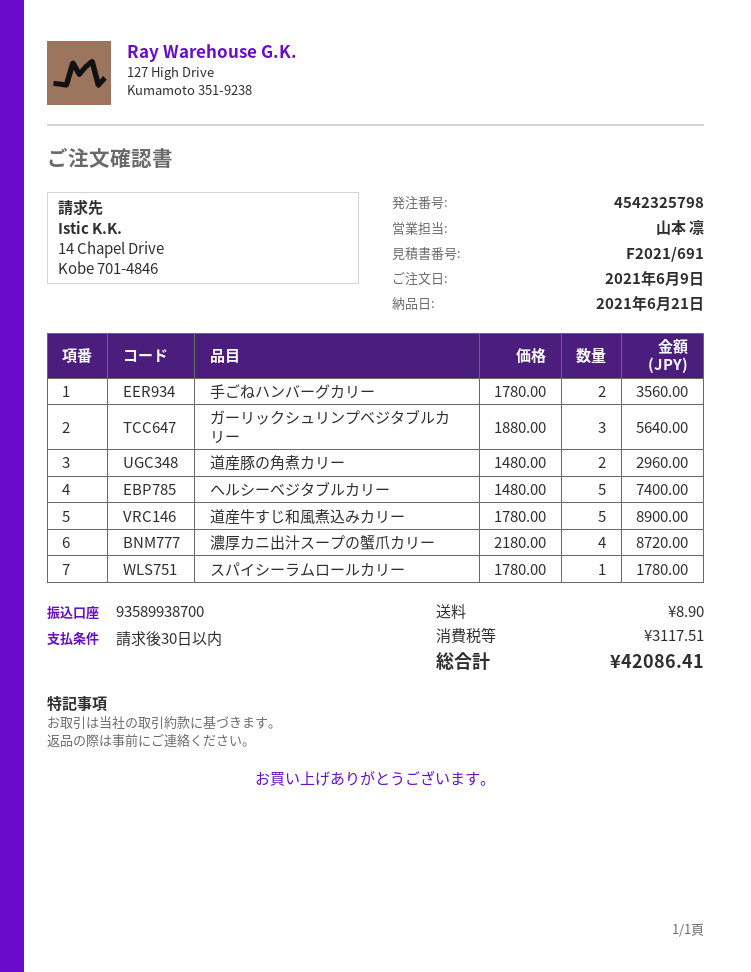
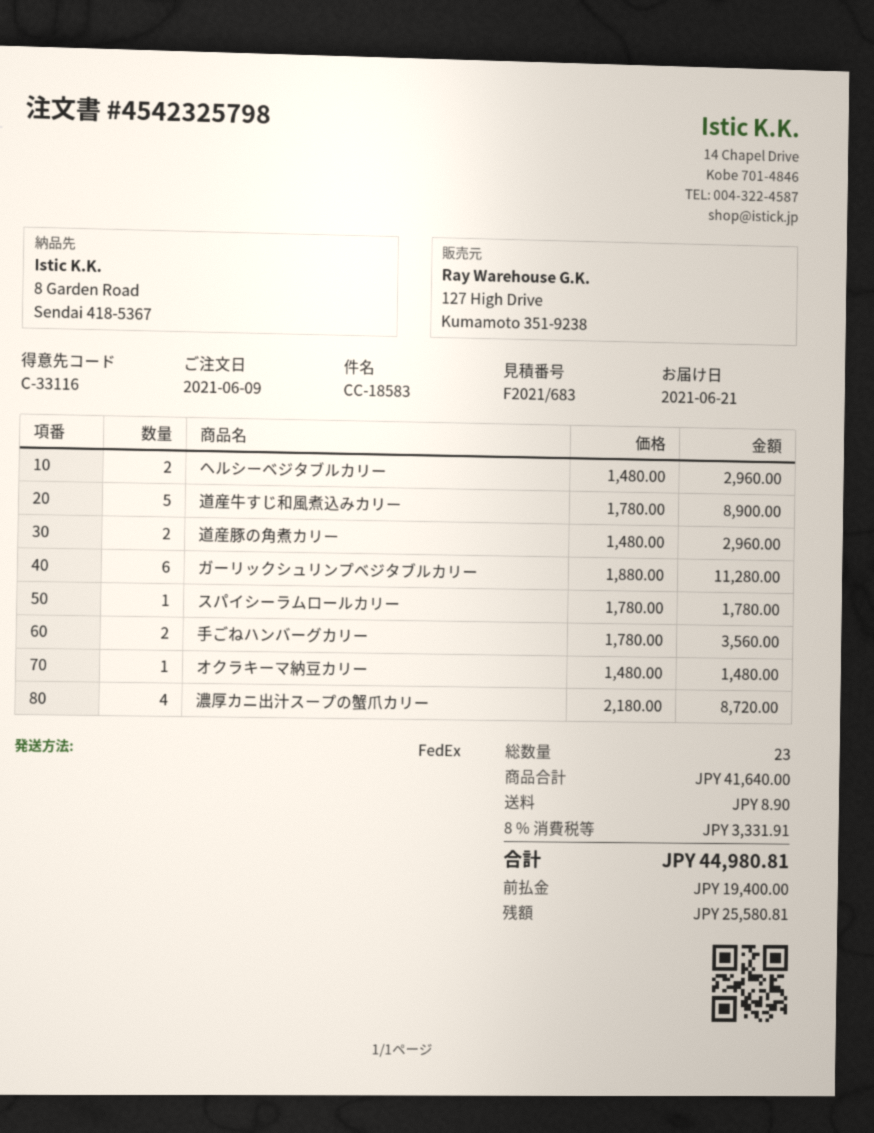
quote number: F2021/691 -> F2021/683
ガーリックシュリンプベジタブルカリー: 3 x 1880.00 = 5640.00 -> 6 x 1880.00 = 11280.00
ヘルシーベジタブルカリー: 5 x 1480.00 = 7400.00 -> 2 x 1480.00 = 2960.00
オクラキーマ納豆カリー: none -> 1 x 1480.00 = 1480.00
tax: 3117.51 -> 3331.91
total: 42086.41 -> 44980.81

